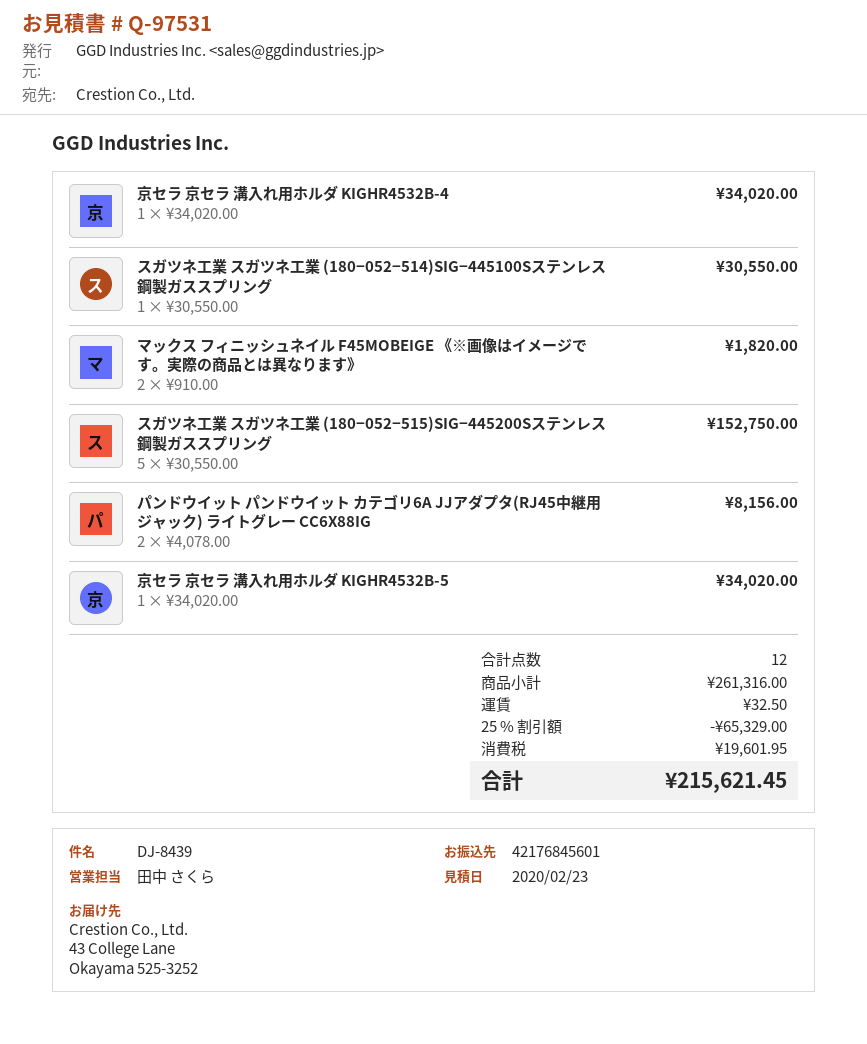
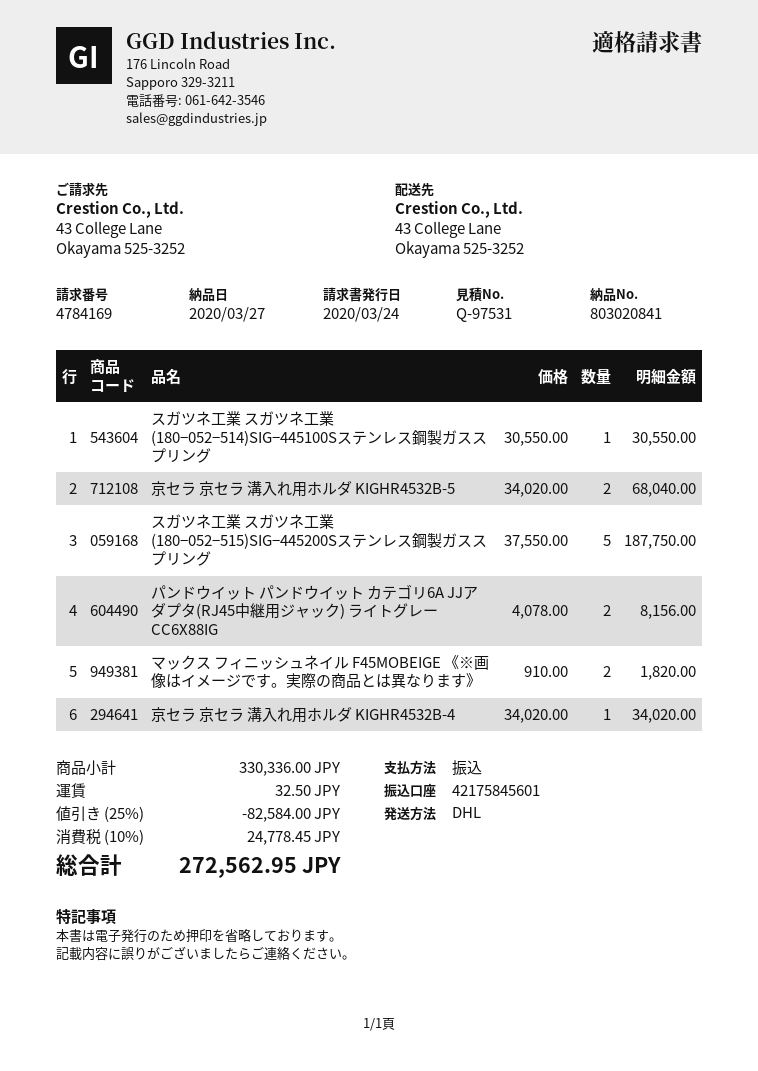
bank account: 42176845601 -> 42175845601
スガツネ工業 スガツネ工業 (180−052−515)SIG−445200Sステンレス鋼製ガススプリング: 5 x 30550.00 = 152750.00 -> 5 x 37550.00 = 187750.00
京セラ 京セラ 溝入れ用ホルダ KIGHR4532B-5: 1 x 34020.00 = 34020.00 -> 2 x 34020.00 = 68040.00
subtotal: 261316.00 -> 330336.00
discount: 25% = 65329.00 -> 25% = 82584.00
tax: 19601.95 -> 24778.45
total: 215621.45 -> 272562.95

